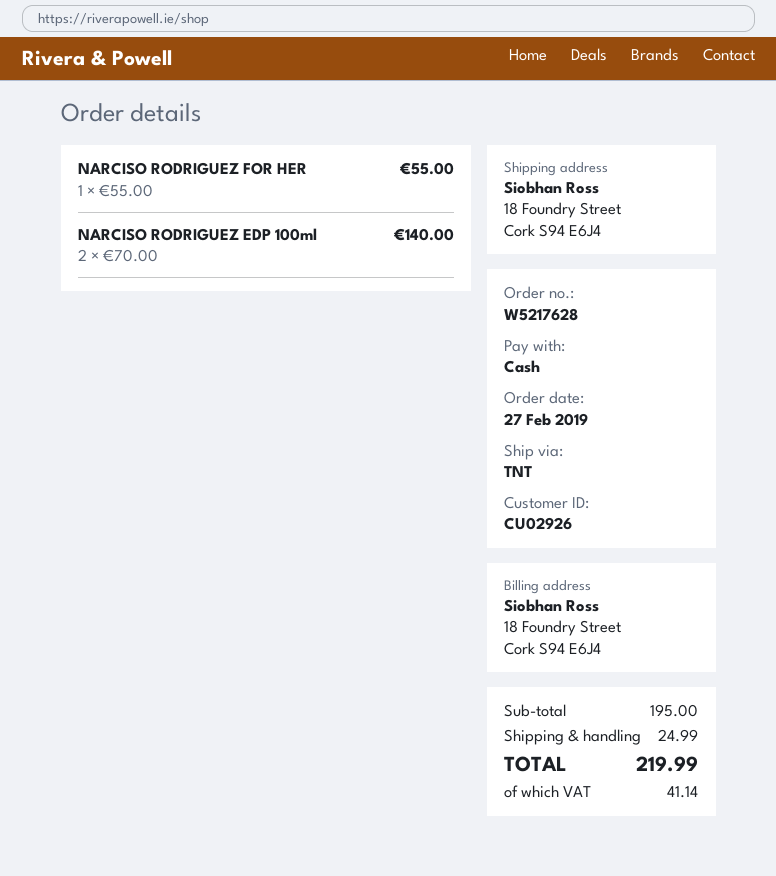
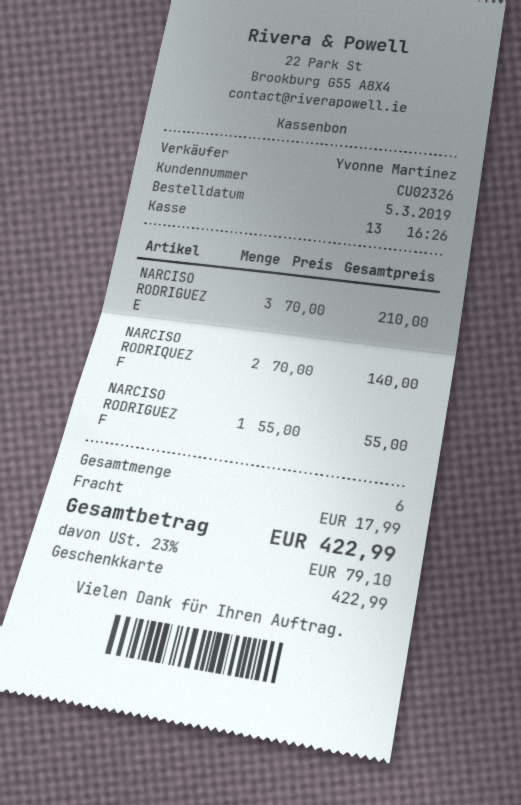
order date: 2019-02-27 -> 2019-03-05
customer number: CU02926 -> CU02326
payment method: cash -> gift card
NARCISO RODRIGUEZ EDP 100ml: 2 x 70.00 = 140.00 -> 3 x 70.00 = 210.00
NARCISO RODRIQUEZ F: none -> 2 x 70.00 = 140.00
shipping: 24.99 -> 17.99
tax: 41.14 -> 79.10
total: 219.99 -> 422.99

